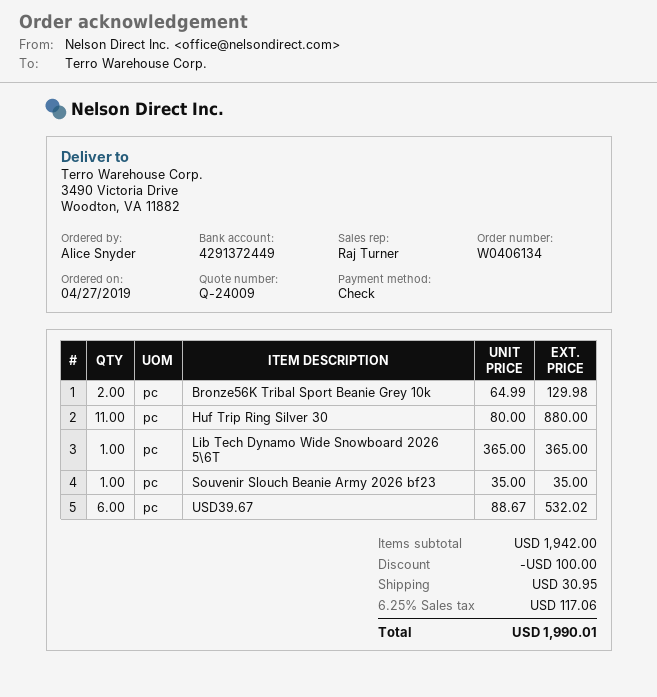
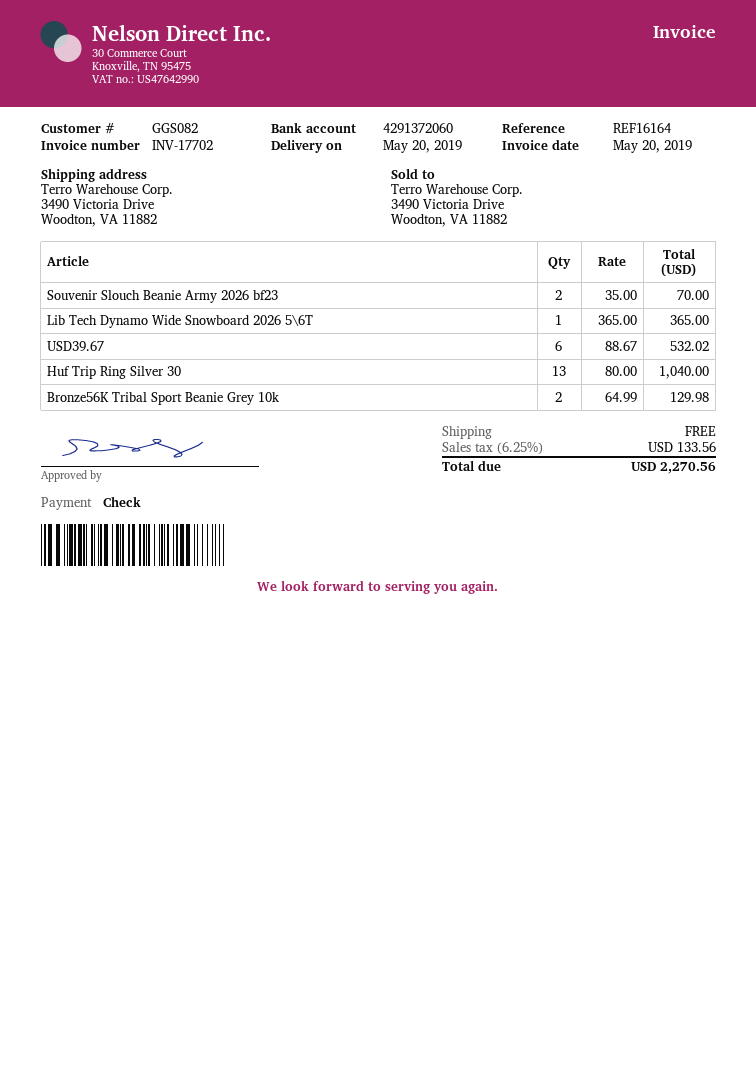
bank account: 4291372449 -> 4291372060
Huf Trip Ring Silver 30: 11 x 80.00 = 880.00 -> 13 x 80.00 = 1040.00
Souvenir Slouch Beanie Army 2026 bf23: 1 x 35.00 = 35.00 -> 2 x 35.00 = 70.00
discount: 100.00 -> none
shipping: 30.95 -> 0.00
tax: 6.25% = 117.06 -> 6.25% = 133.56
total: 1990.01 -> 2270.56

